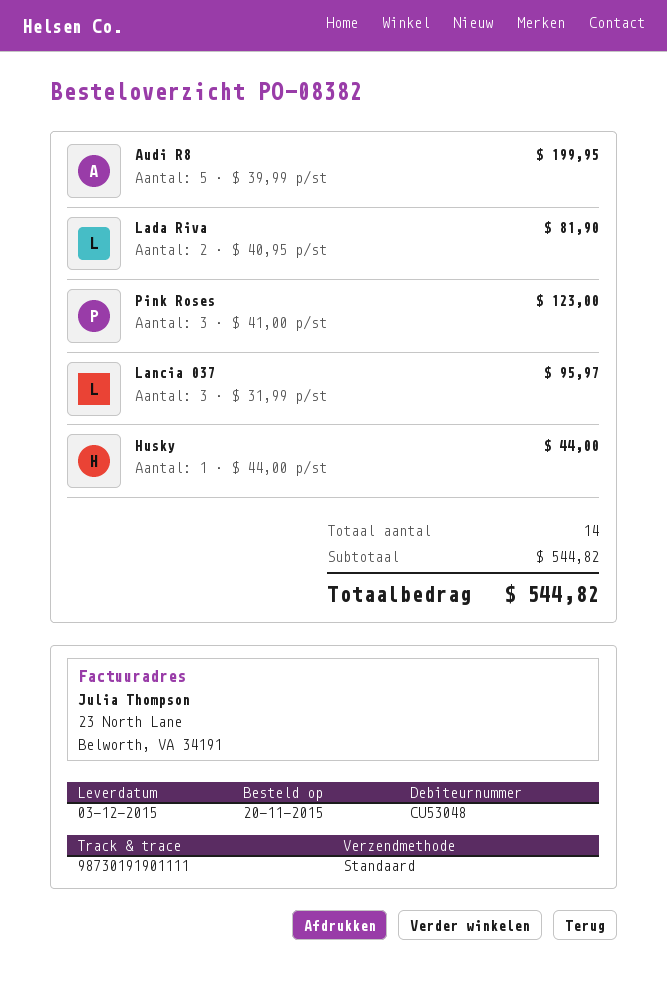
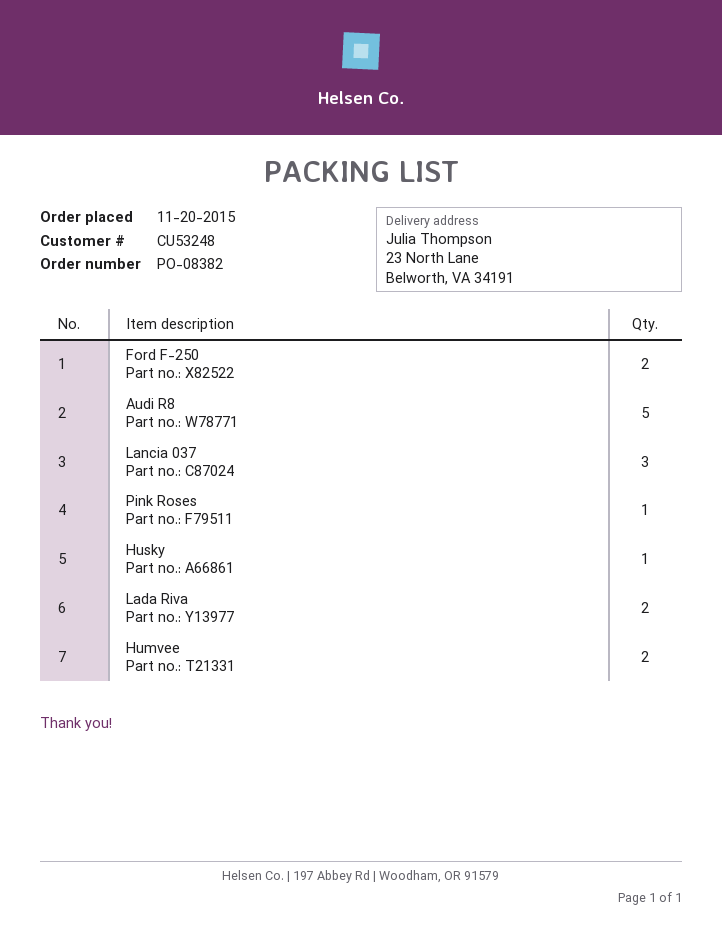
customer number: CU53048 -> CU53248
Pink Roses: 3 -> 1
Ford F-250: none -> 2
Humvee: none -> 2

